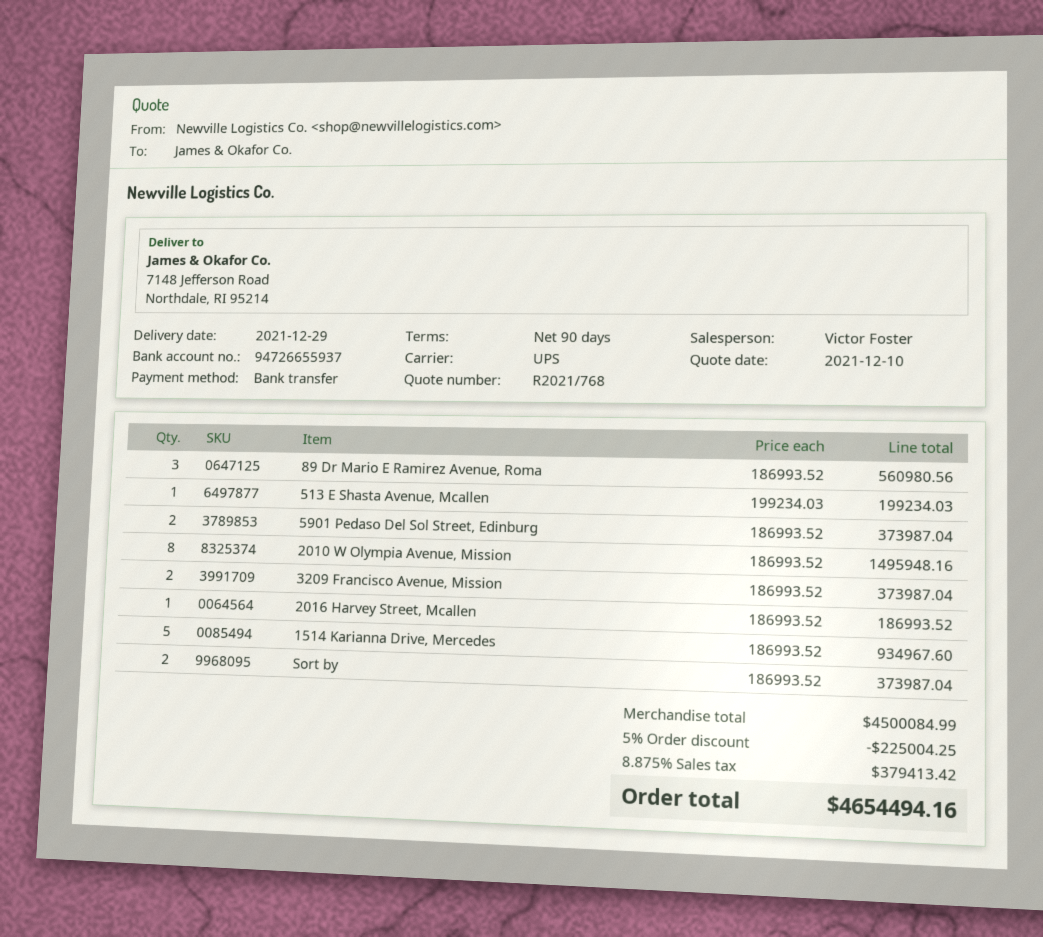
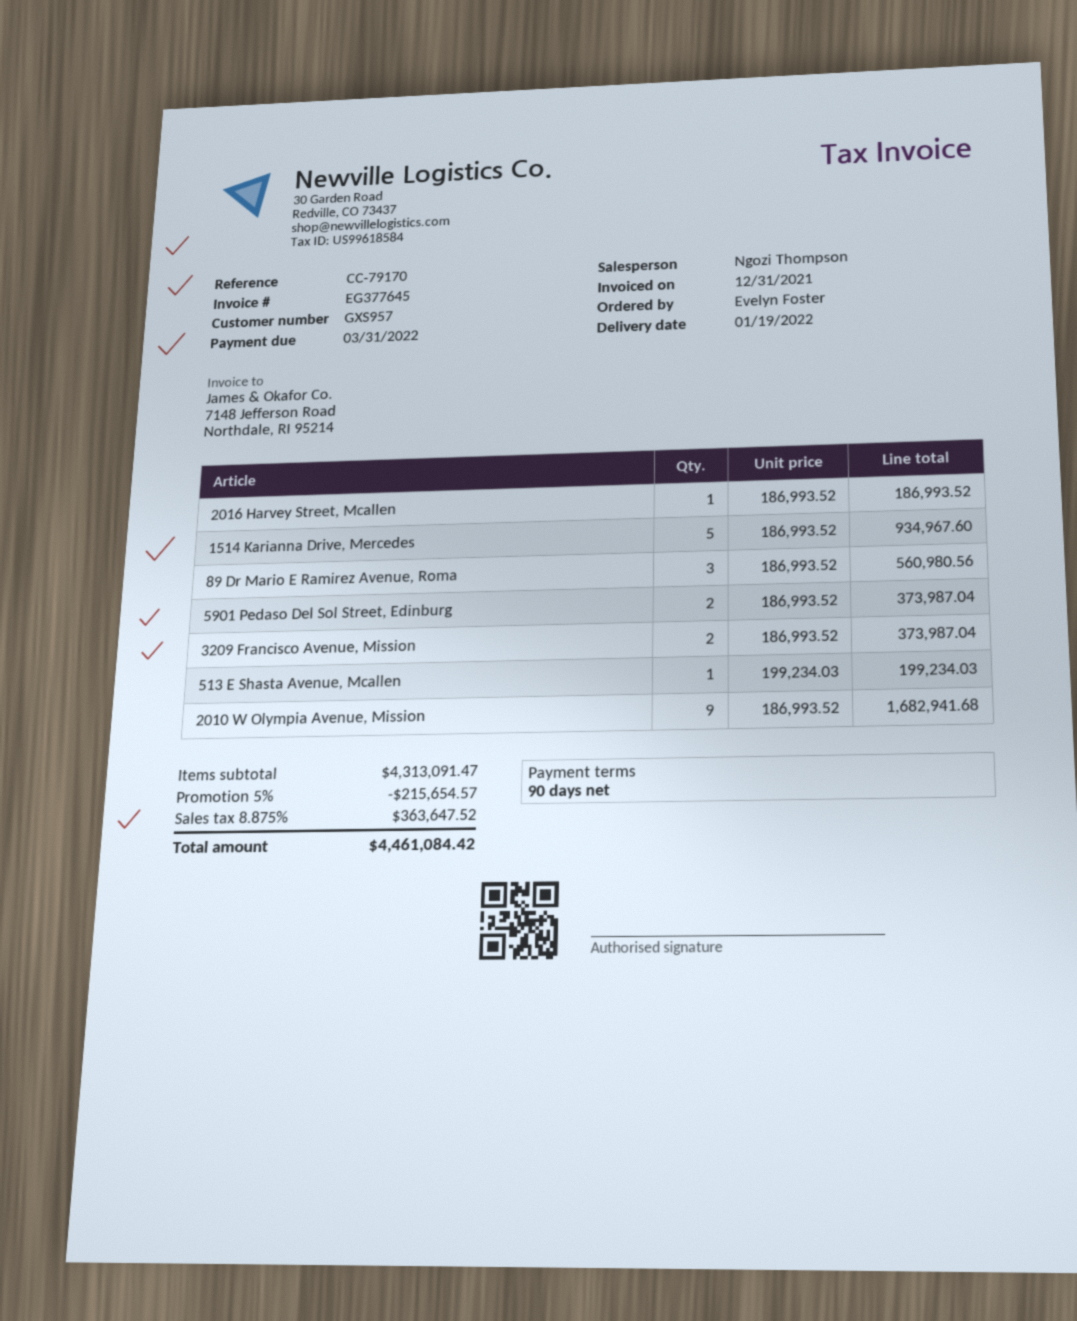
delivery date: 2021-12-29 -> 2022-01-19
sales rep: Victor Foster -> Ngozi Thompson
2010 W Olympia Avenue, Mission: 8 x 186993.52 = 1495948.16 -> 9 x 186993.52 = 1682941.68
Sort by: 2 x 186993.52 = 373987.04 -> none
subtotal: 4500084.99 -> 4313091.47
discount: 5% = 225004.25 -> 5% = 215654.57
tax: 8.875% = 379413.42 -> 8.875% = 363647.52
total: 4654494.16 -> 4461084.42

